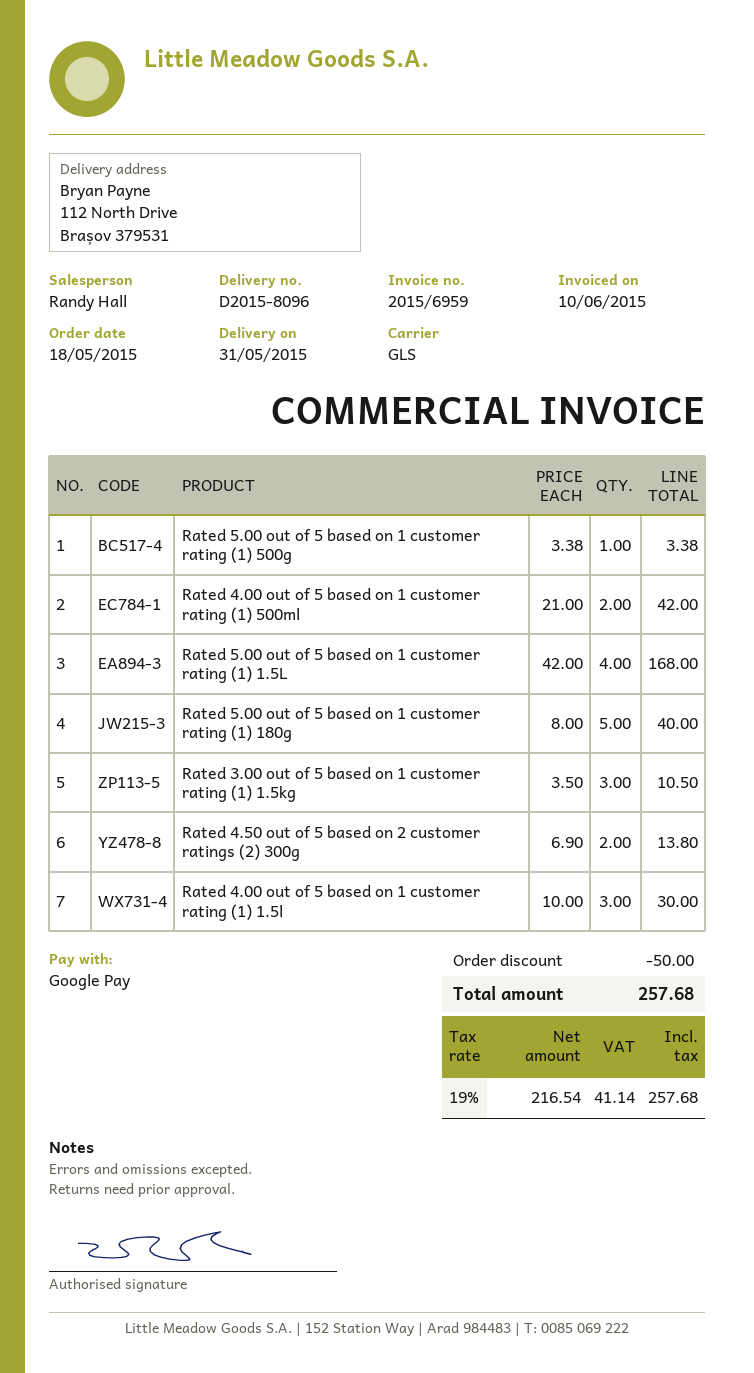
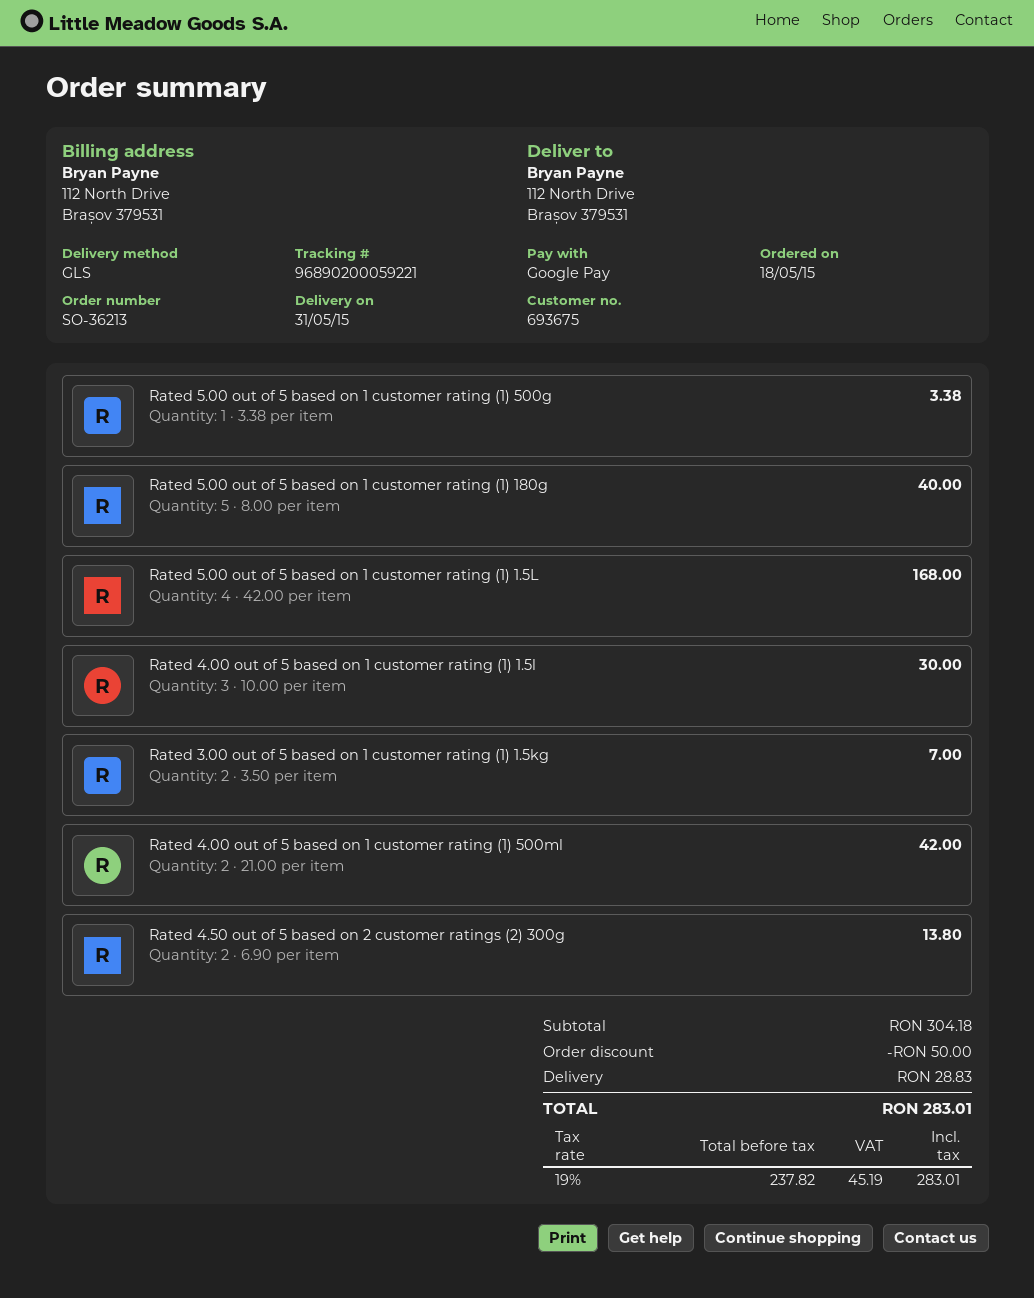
Rated 3.00 out of 5 based on 1 customer rating (1) 1.5kg: 3 x 3.50 = 10.50 -> 2 x 3.50 = 7.00
shipping: none -> 28.83
net: 216.54 -> 237.82
tax: 19% = 41.14 -> 19% = 45.19
total: 257.68 -> 283.01

